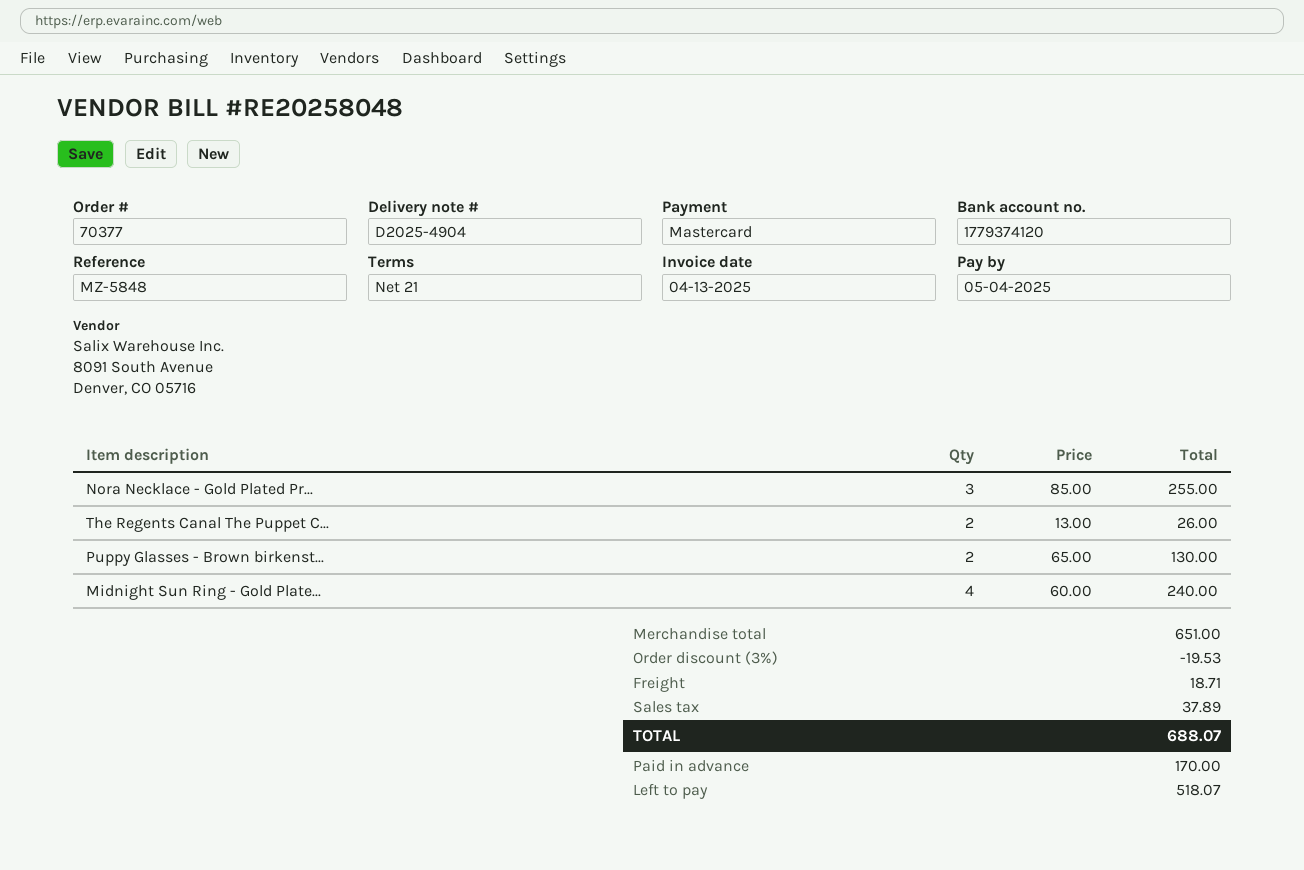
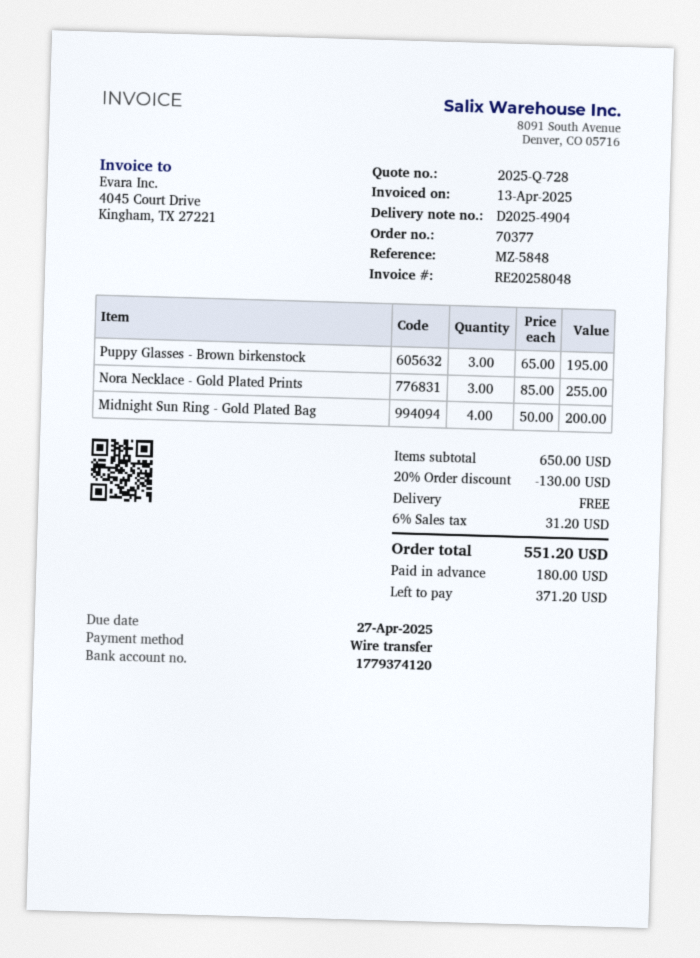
due date: 2025-05-04 -> 2025-04-27
payment method: Mastercard -> bank transfer
The Regents Canal The Puppet C...: 2 x 13.00 = 26.00 -> none
Puppy Glasses - Brown birkenst...: 2 x 65.00 = 130.00 -> 3 x 65.00 = 195.00
Midnight Sun Ring - Gold Plate...: 4 x 60.00 = 240.00 -> 4 x 50.00 = 200.00
subtotal: 651.00 -> 650.00
discount: 3% = 19.53 -> 20% = 130.00
shipping: 18.71 -> 0.00
tax: 37.89 -> 31.20
total: 688.07 -> 551.20
deposit: 170.00 -> 180.00
balance: 518.07 -> 371.20

